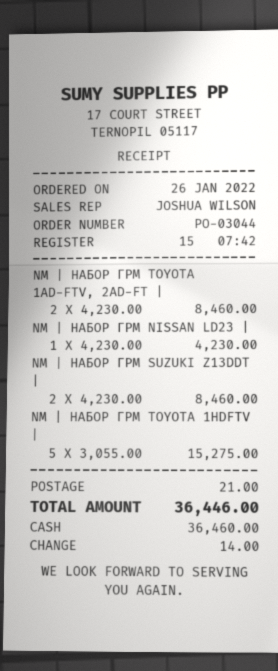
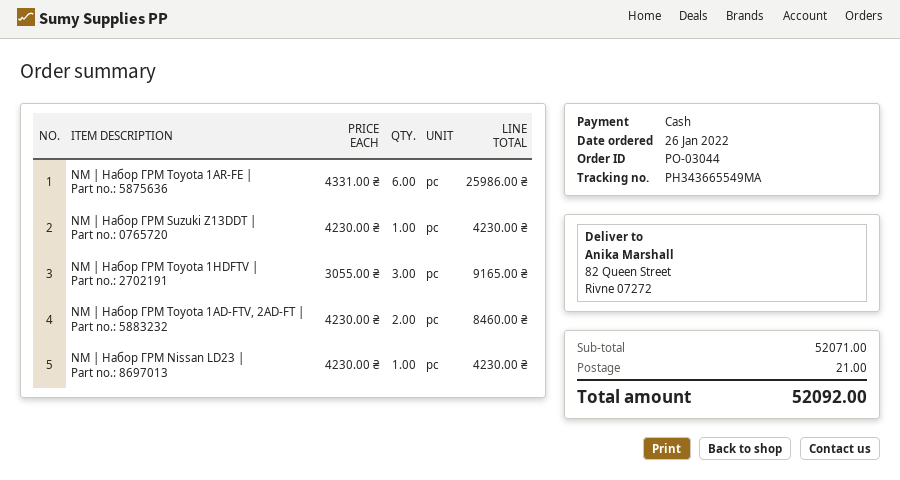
NM | НАБОР ГРМ SUZUKI Z13DDT |: 2 x 4230.00 = 8460.00 -> 1 x 4230.00 = 4230.00
NM | НАБОР ГРМ TOYOTA 1HDFTV |: 5 x 3055.00 = 15275.00 -> 3 x 3055.00 = 9165.00
NM | Набор ГРМ Toyota 1AR-FE |: none -> 6 x 4331.00 = 25986.00
total: 36446.00 -> 52092.00

